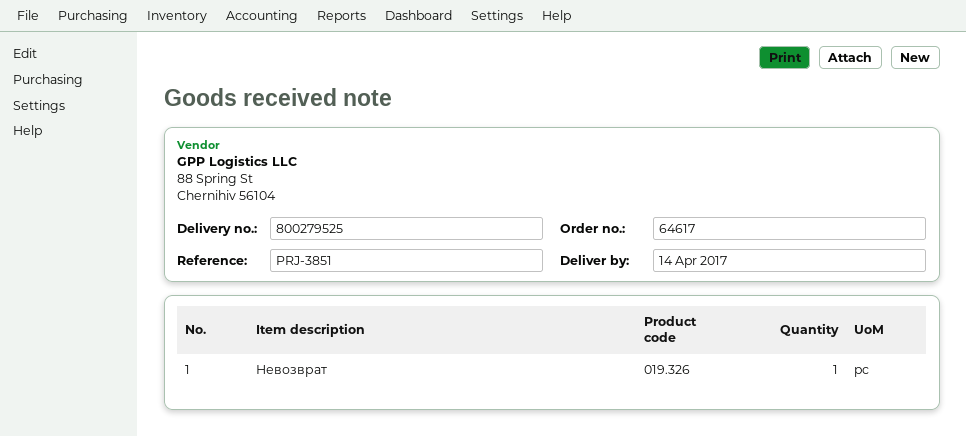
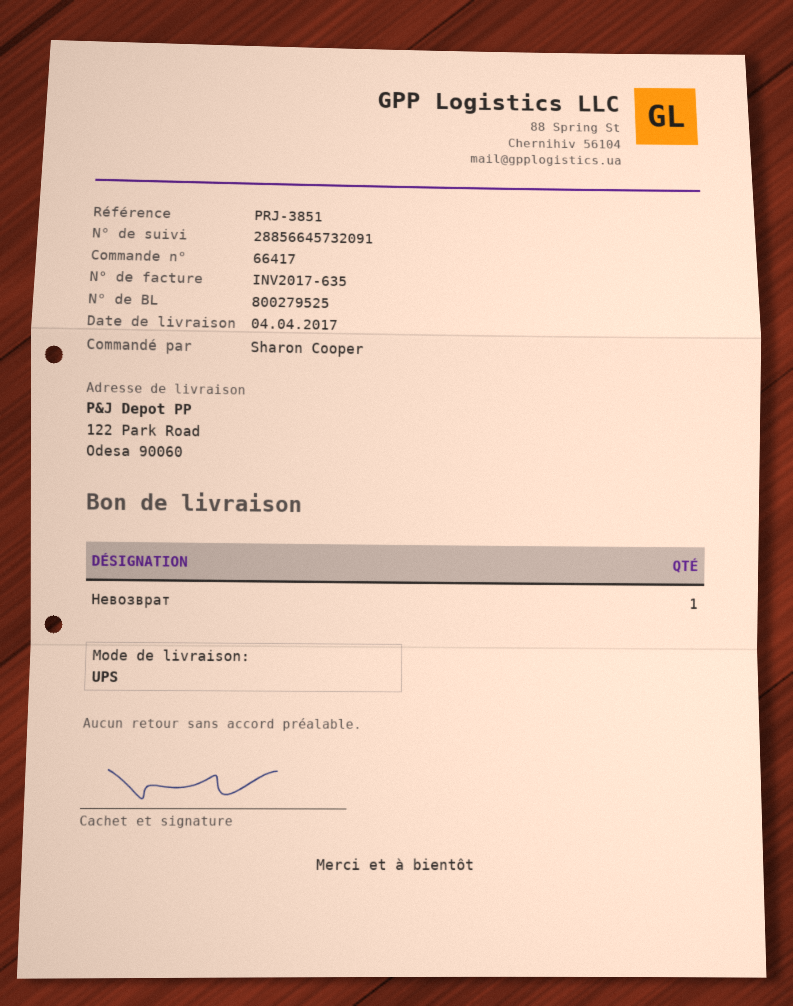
order number: 64617 -> 66417
delivery date: 2017-04-14 -> 2017-04-04

